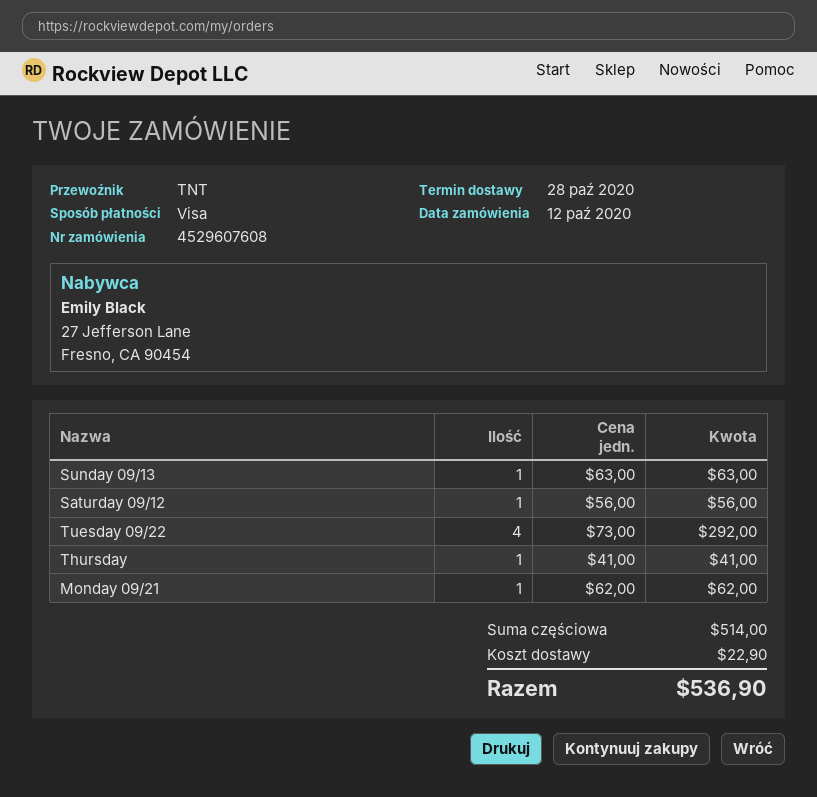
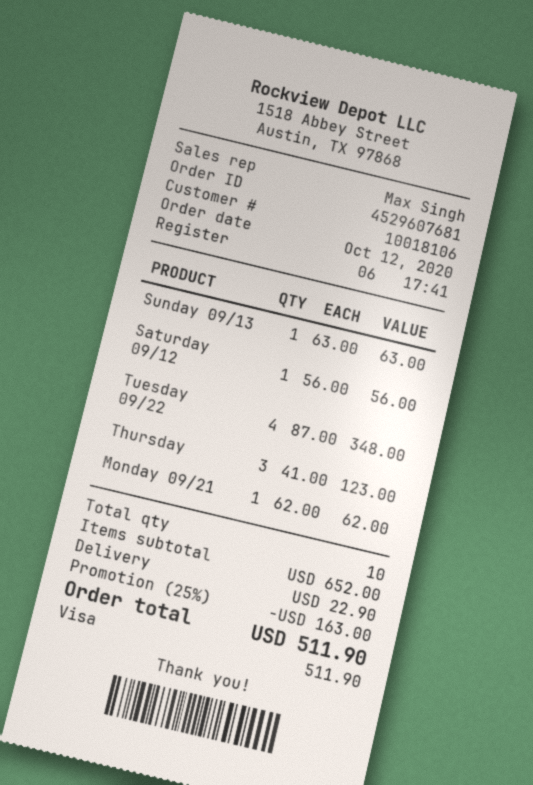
order number: 4529607608 -> 4529607681
Tuesday 09/22: 4 x 73.00 = 292.00 -> 4 x 87.00 = 348.00
Thursday: 1 x 41.00 = 41.00 -> 3 x 41.00 = 123.00
subtotal: 514.00 -> 652.00
discount: none -> 25% = 163.00
total: 536.90 -> 511.90

